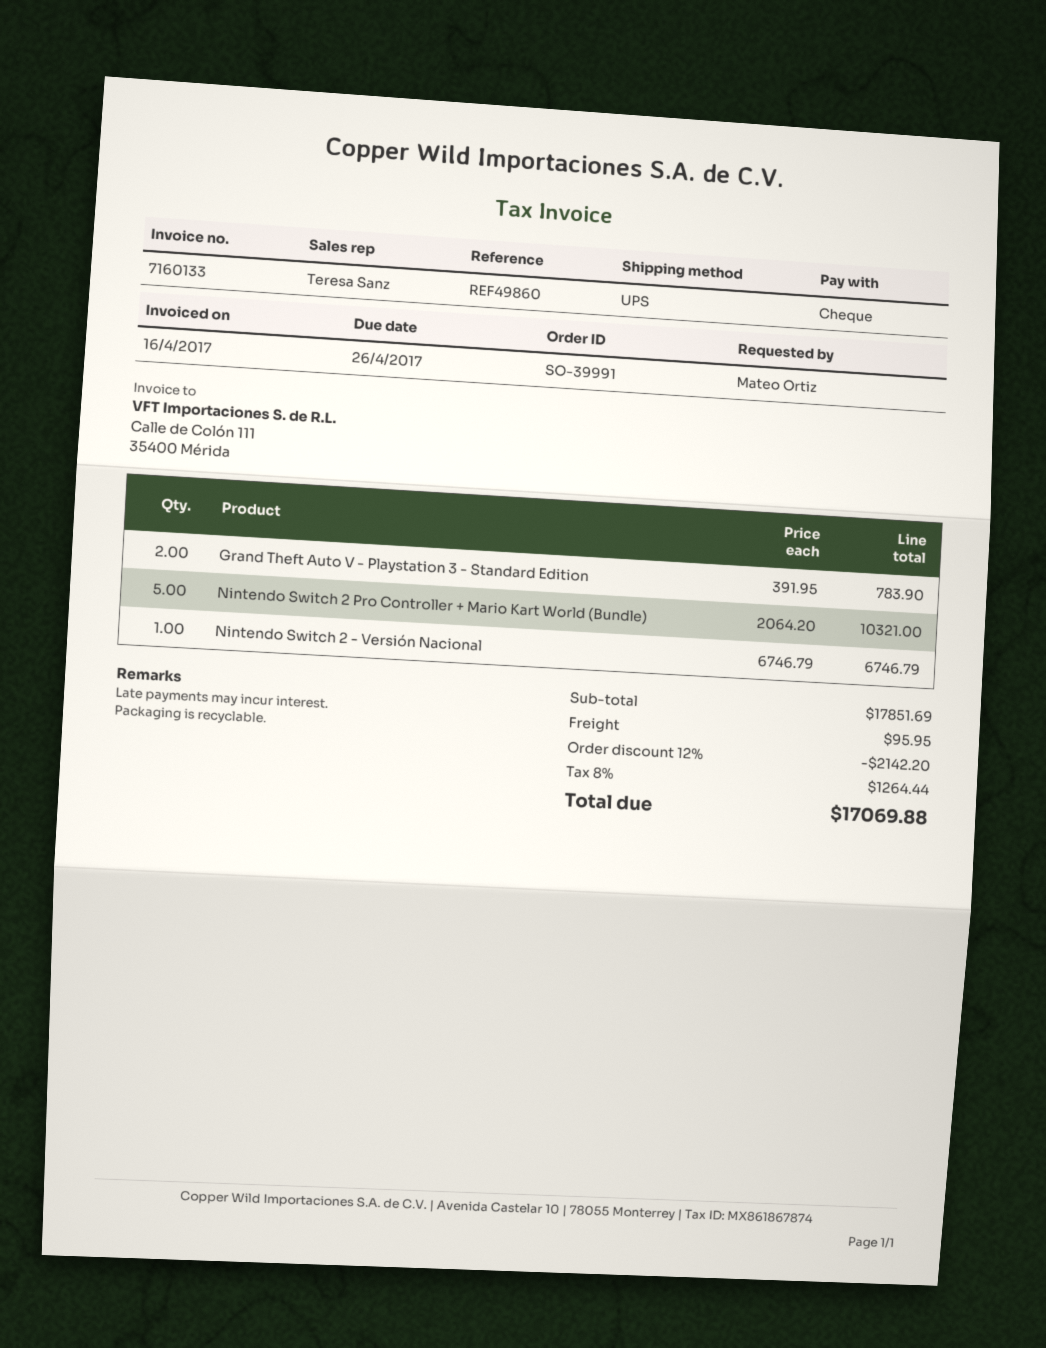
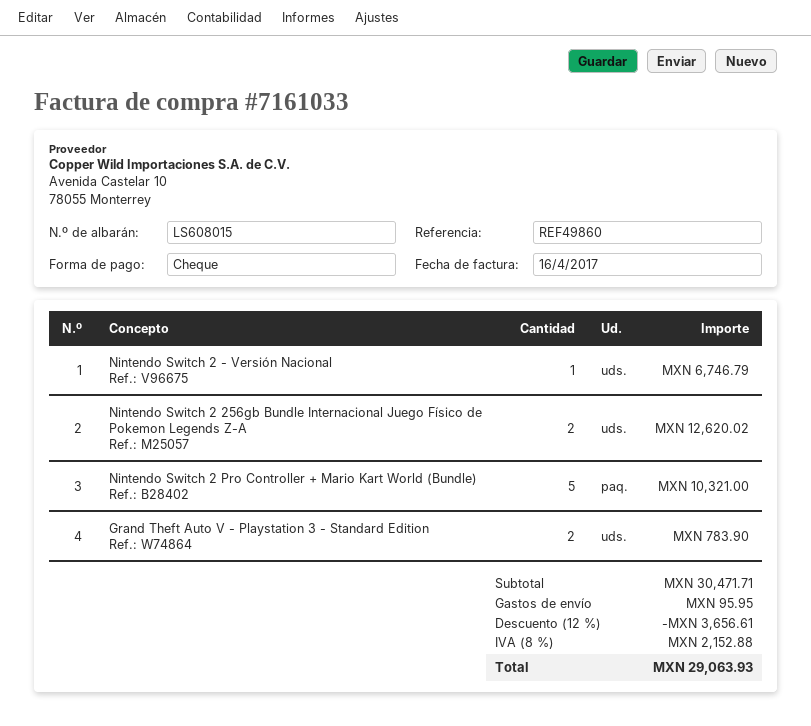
invoice number: 7160133 -> 7161033
Nintendo Switch 2 256gb Bundle Internacional Juego Físico de Pokemon Legends Z-A: none -> 2 for 12620.02
subtotal: 17851.69 -> 30471.71
discount: 12% = 2142.20 -> 12% = 3656.61
tax: 8% = 1264.44 -> 8% = 2152.88
total: 17069.88 -> 29063.93

